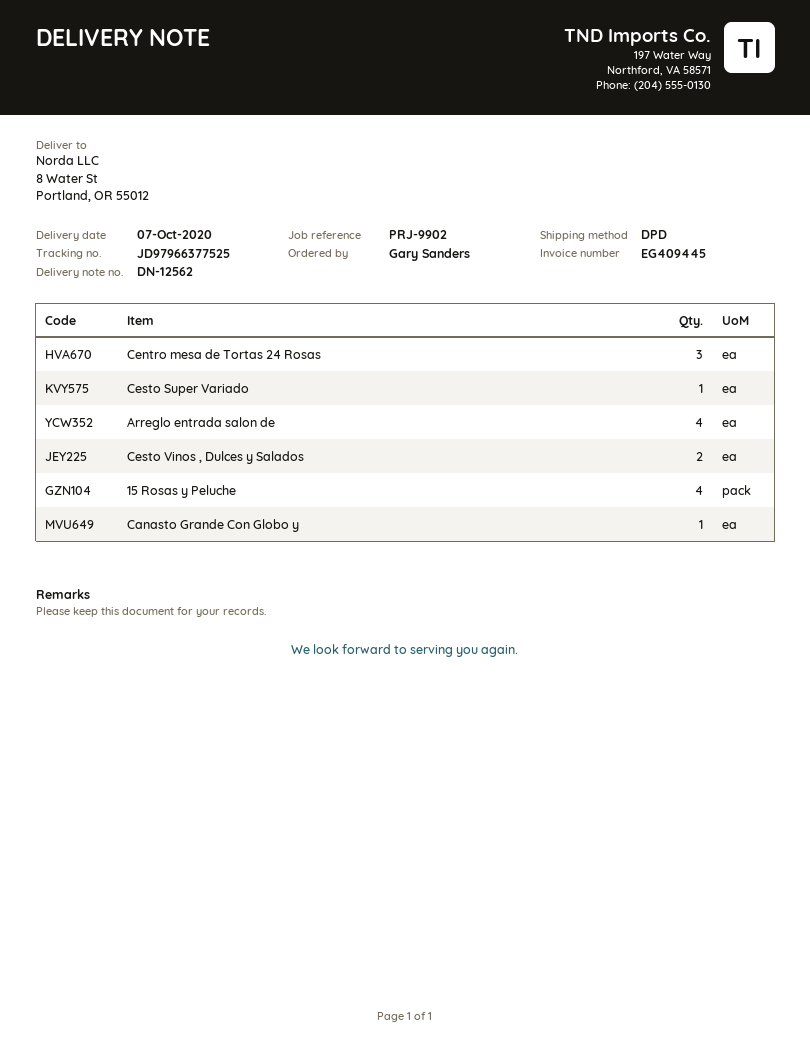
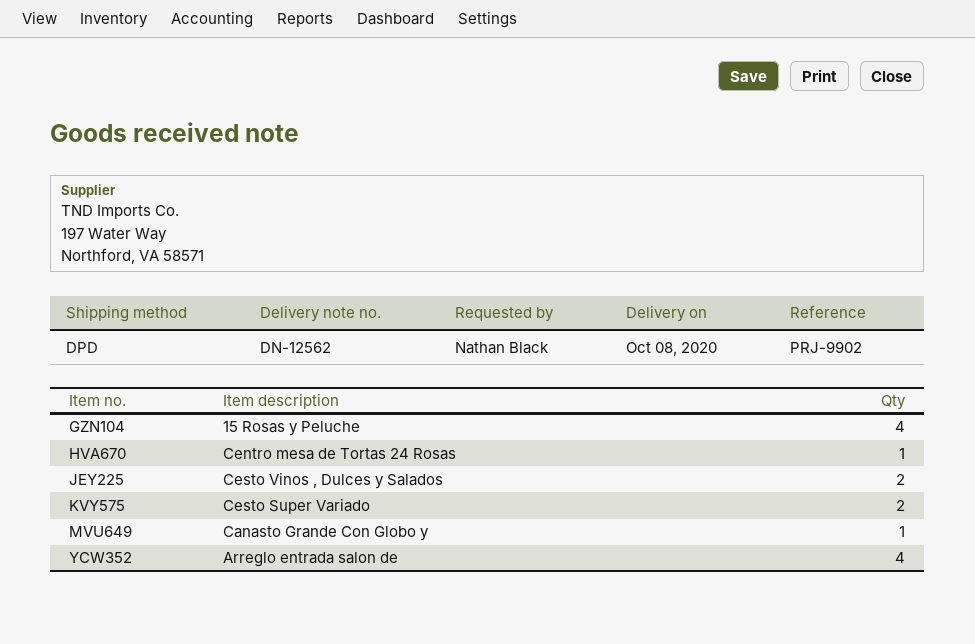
delivery date: 2020-10-07 -> 2020-10-08
ordered by: Gary Sanders -> Nathan Black
Centro mesa de Tortas 24 Rosas: 3 -> 1
Cesto Super Variado: 1 -> 2

